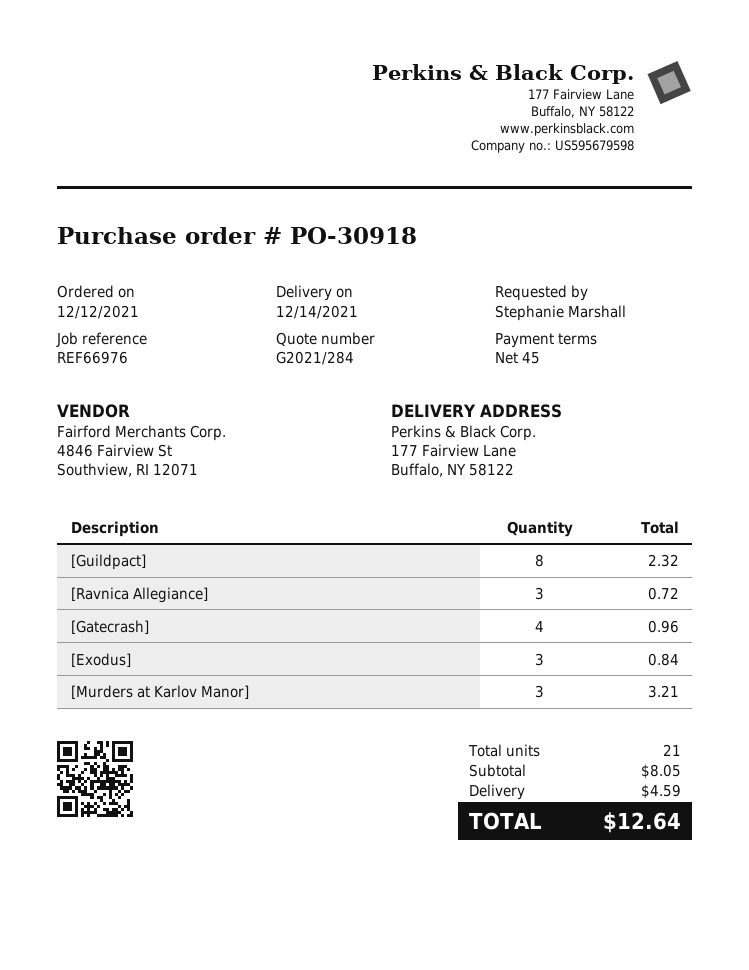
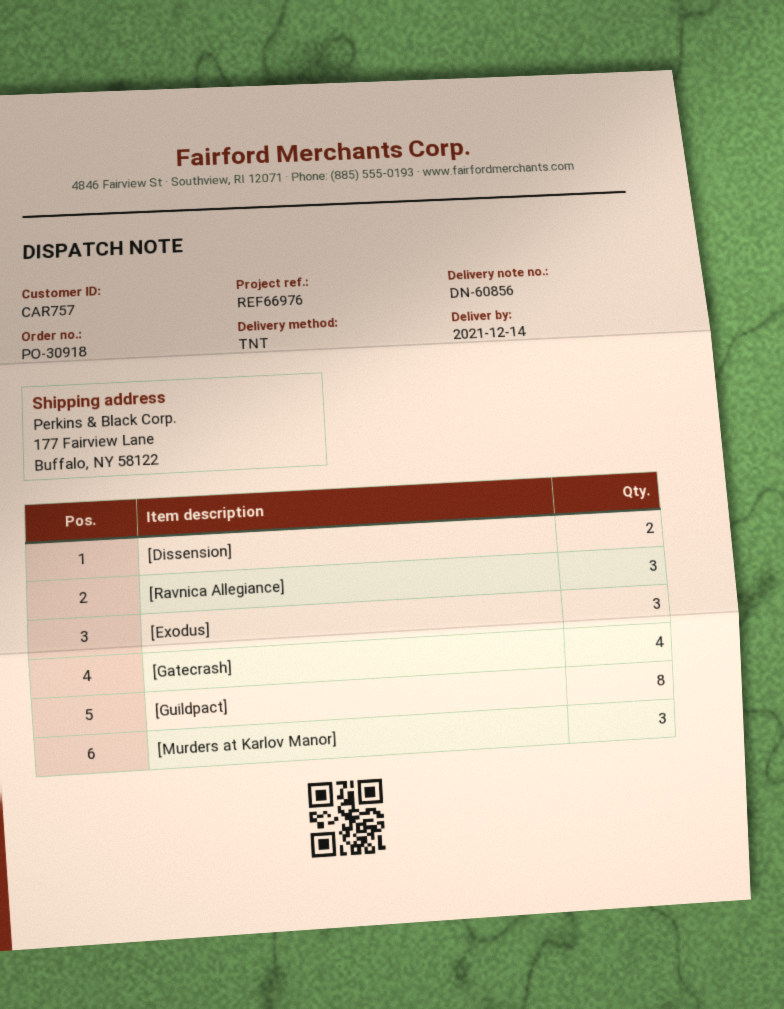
[Dissension]: none -> 2

